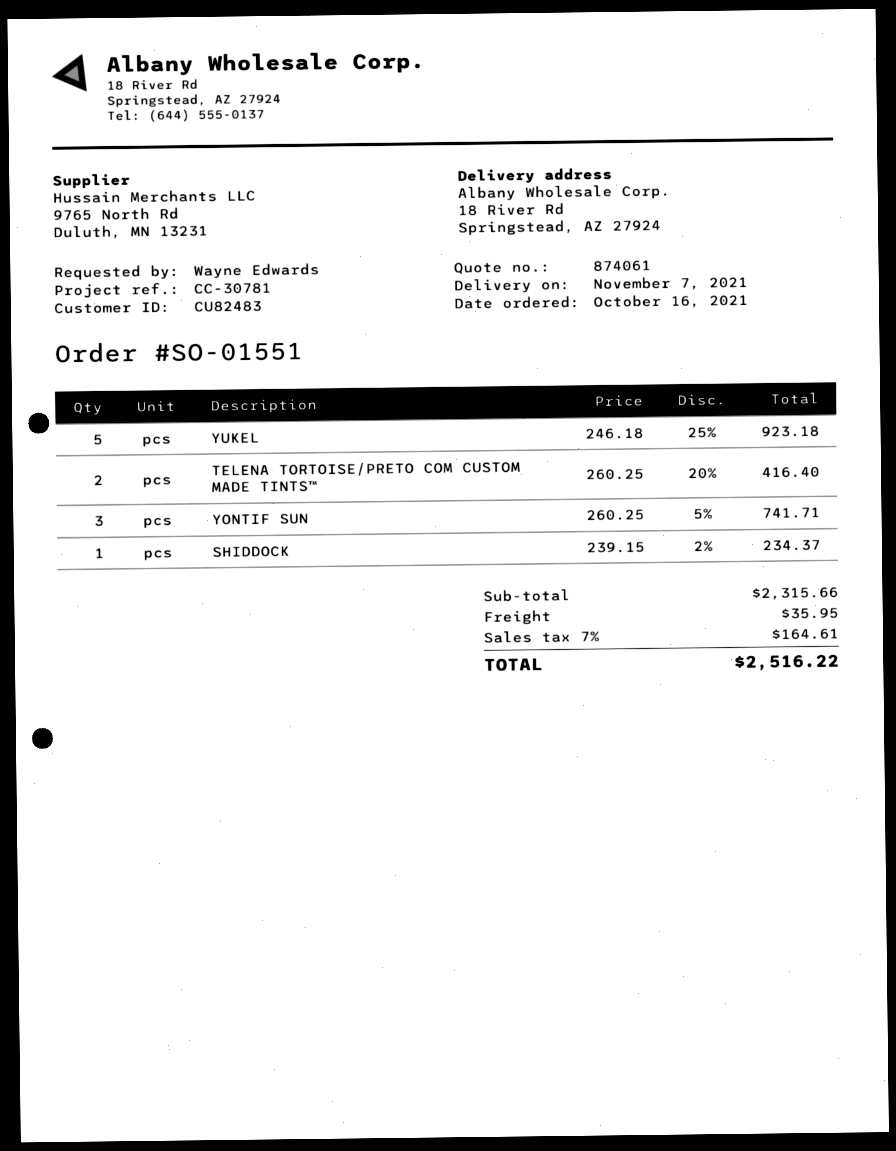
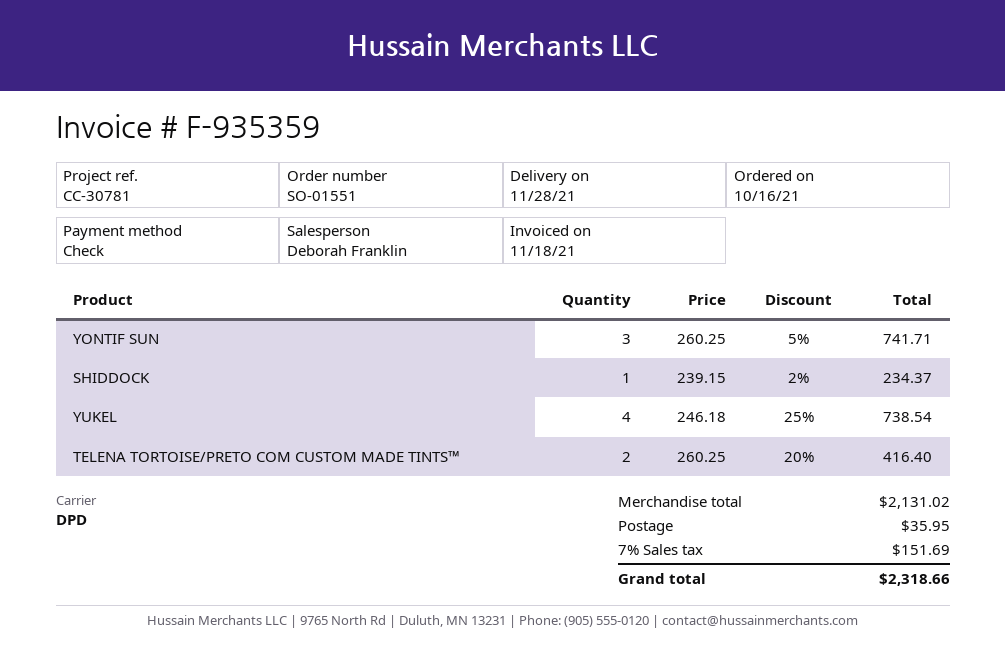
delivery date: 2021-11-07 -> 2021-11-28
YUKEL: 5 x 246.18 - 25% = 923.18 -> 4 x 246.18 - 25% = 738.54
subtotal: 2315.66 -> 2131.02
tax: 7% = 164.61 -> 7% = 151.69
total: 2516.22 -> 2318.66

